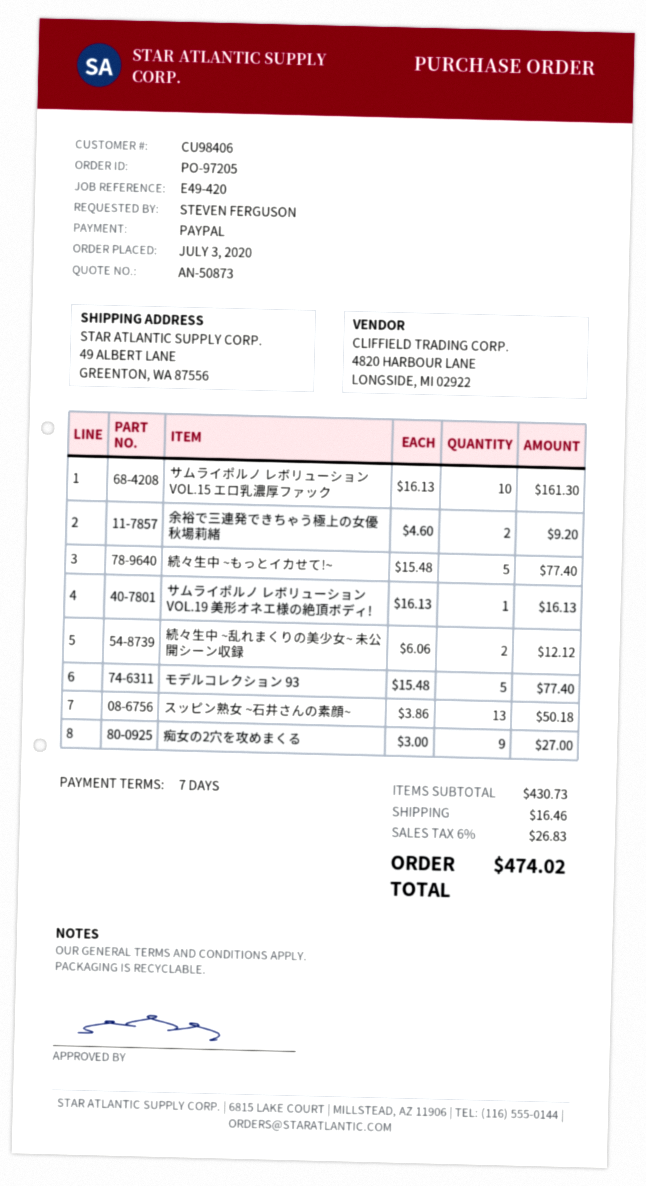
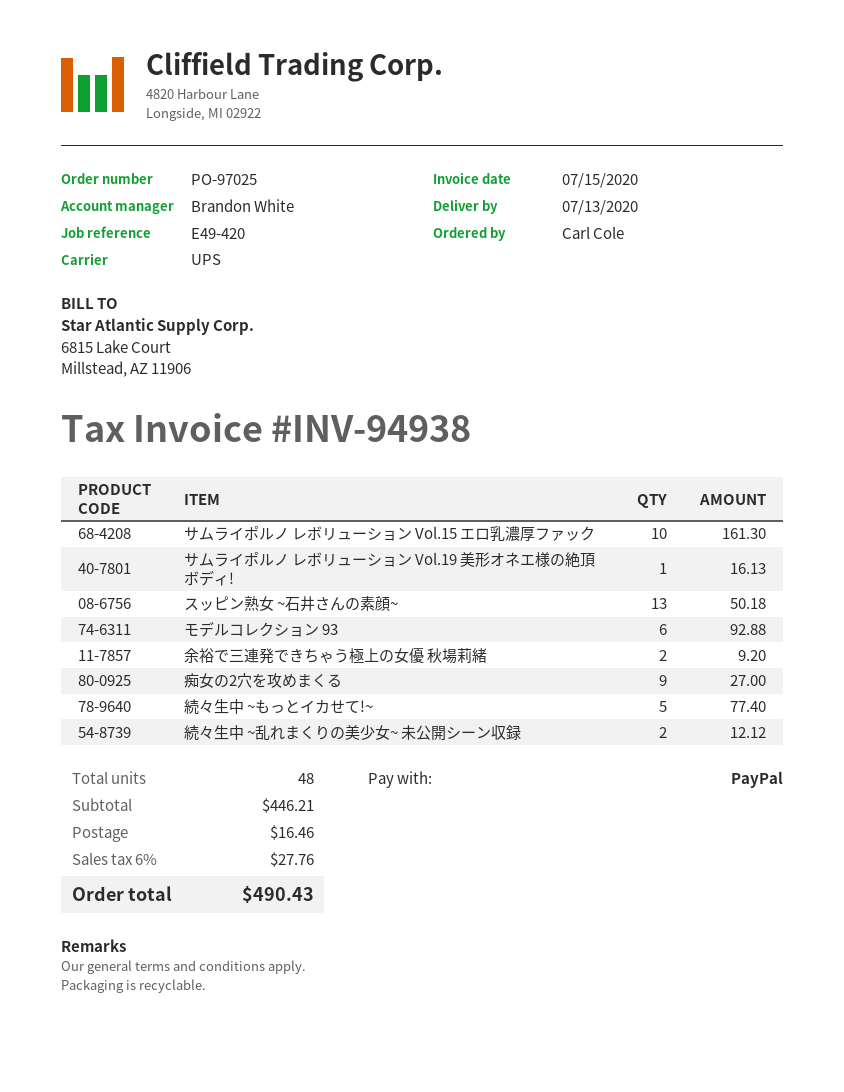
order number: PO-97205 -> PO-97025
ordered by: STEVEN FERGUSON -> Carl Cole
モデルコレクション 93: 5 for 77.40 -> 6 for 92.88
subtotal: 430.73 -> 446.21
tax: 6% = 26.83 -> 6% = 27.76
total: 474.02 -> 490.43

